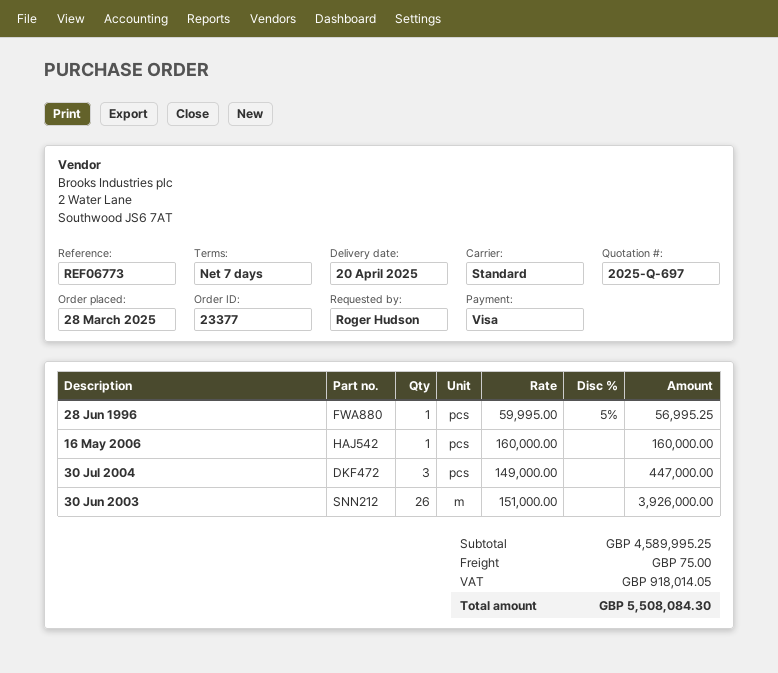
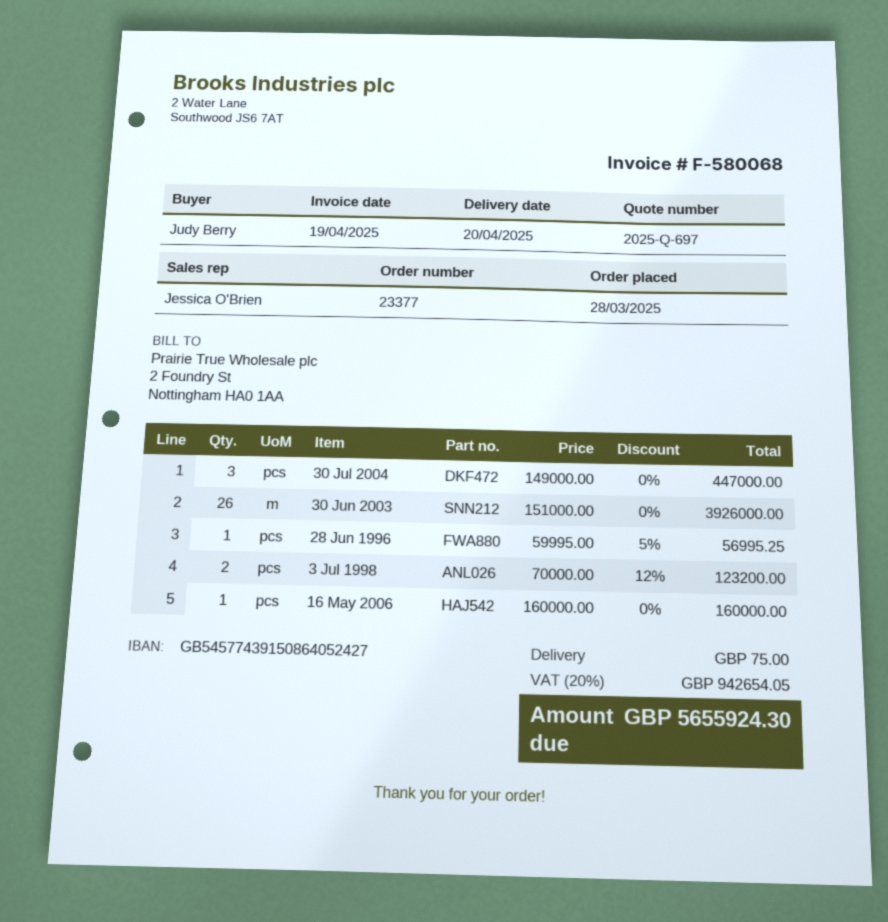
ordered by: Roger Hudson -> Judy Berry
3 Jul 1998: none -> 2 x 70000.00 - 12% = 123200.00
tax: 918014.05 -> 942654.05
total: 5508084.30 -> 5655924.30

